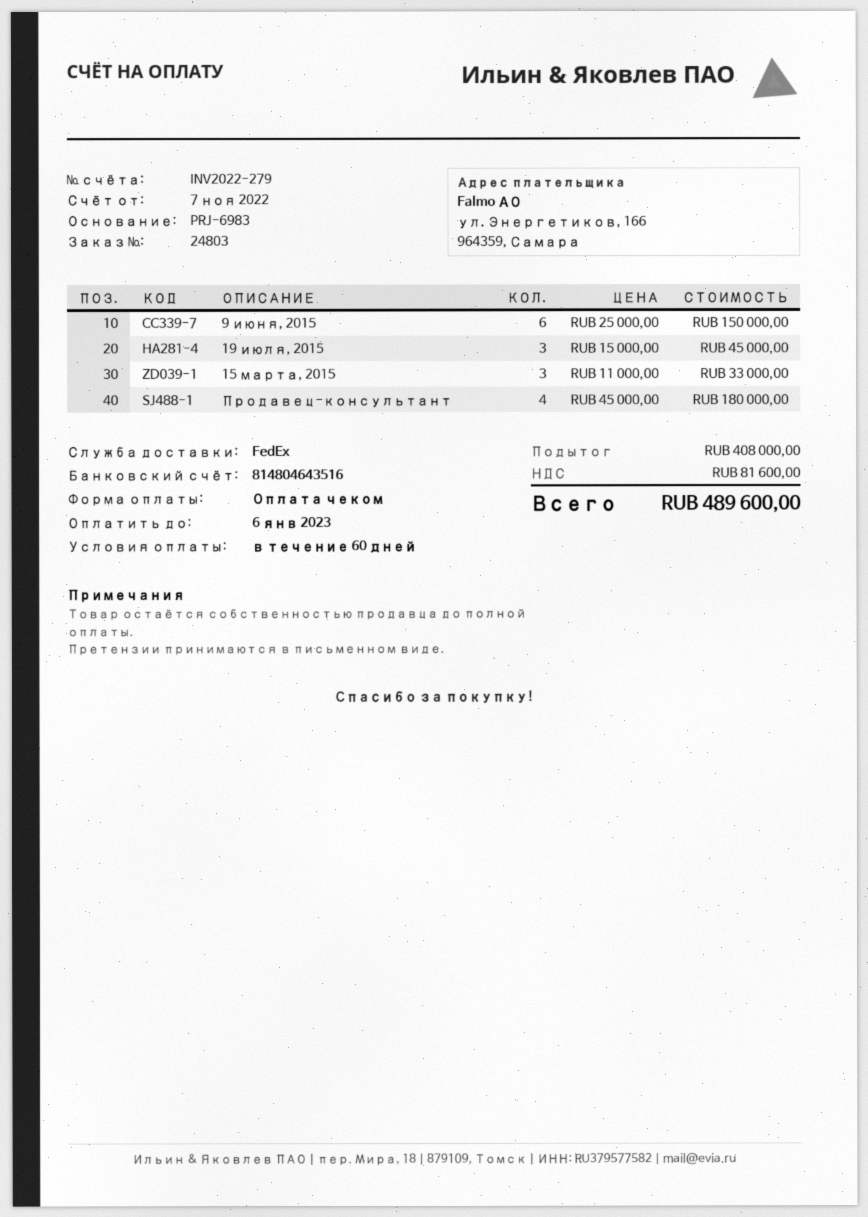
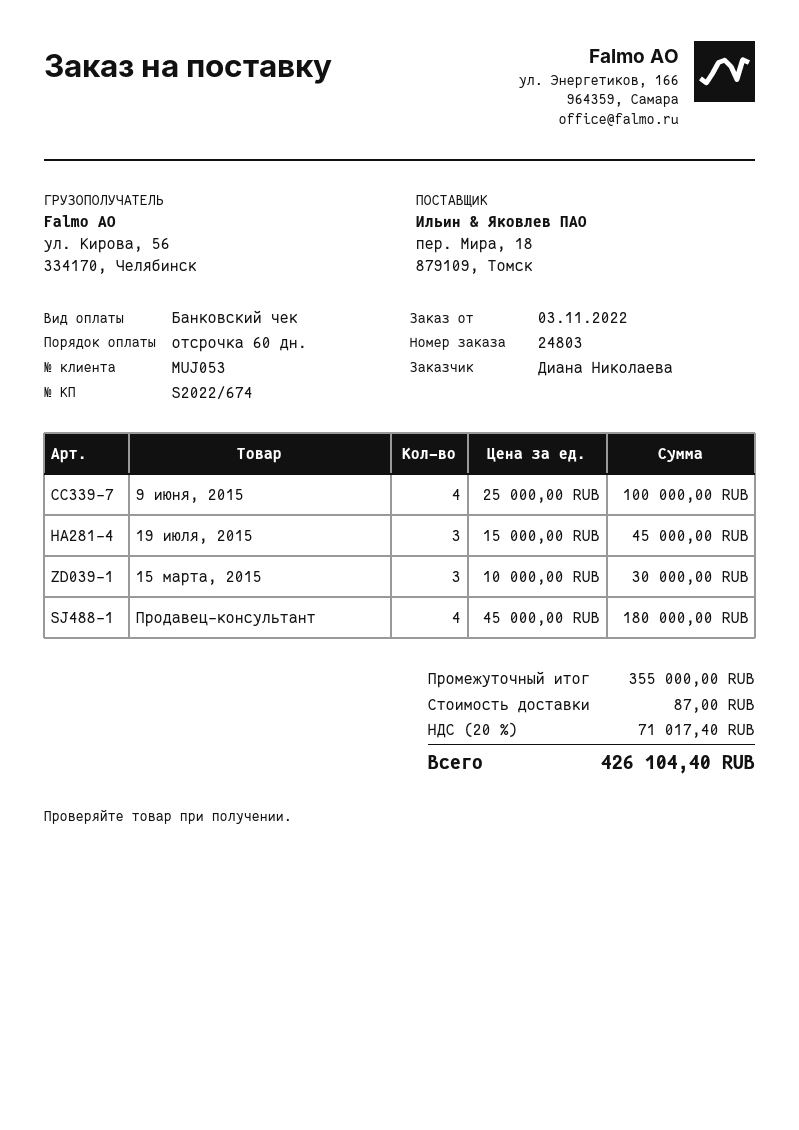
9 июня, 2015: 6 x 25000.00 = 150000.00 -> 4 x 25000.00 = 100000.00
15 марта, 2015: 3 x 11000.00 = 33000.00 -> 3 x 10000.00 = 30000.00
subtotal: 408000.00 -> 355000.00
shipping: none -> 87.00
tax: 81600.00 -> 71017.40
total: 489600.00 -> 426104.40

